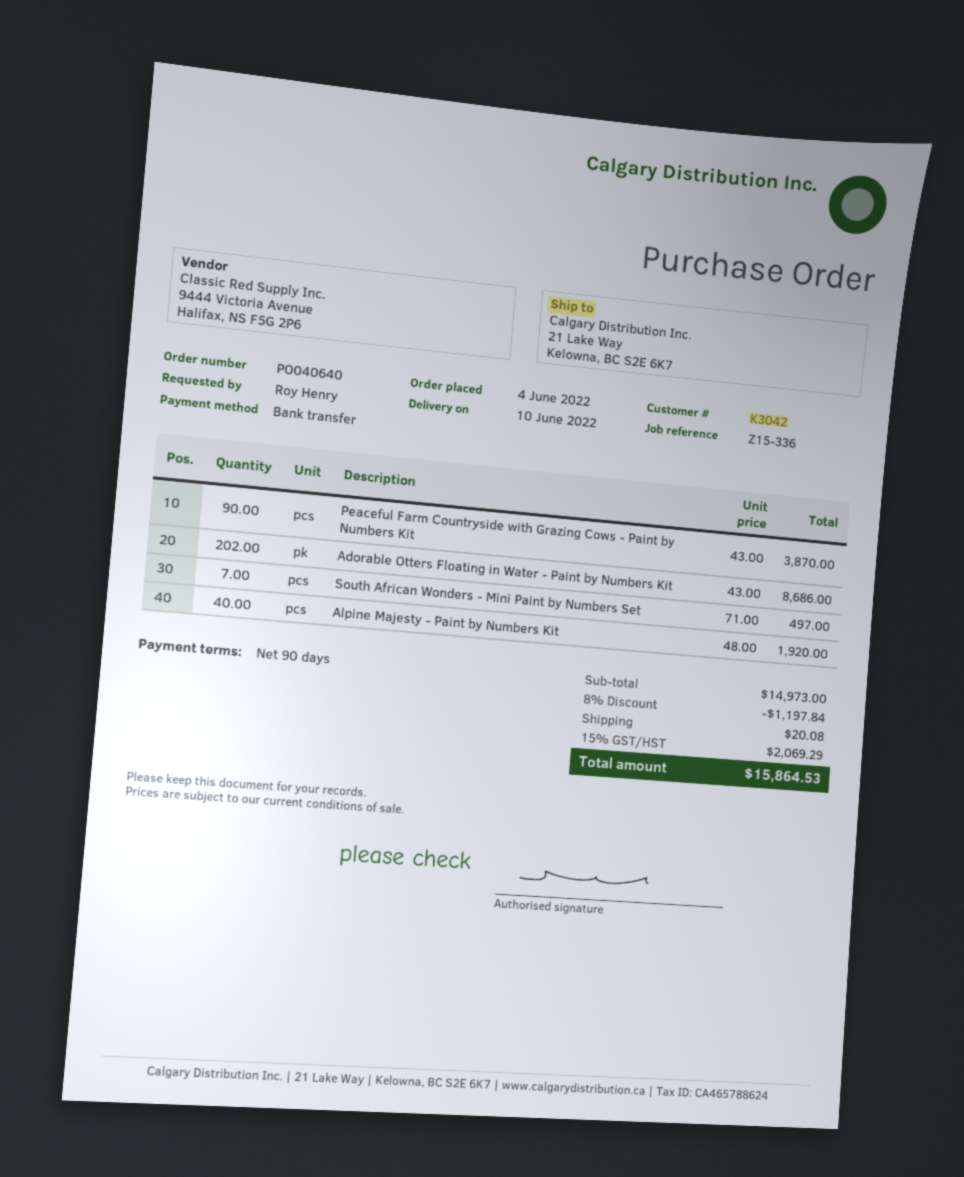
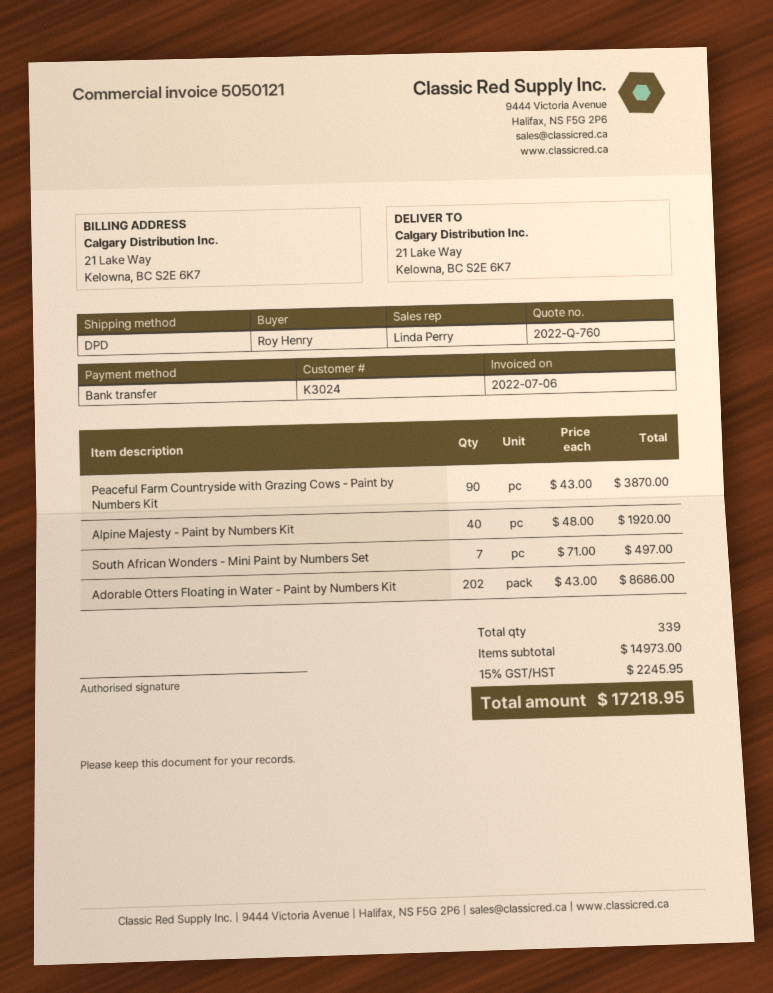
customer number: K3042 -> K3024
discount: 8% = 1197.84 -> none
shipping: 20.08 -> none
tax: 15% = 2069.29 -> 15% = 2245.95
total: 15864.53 -> 17218.95

